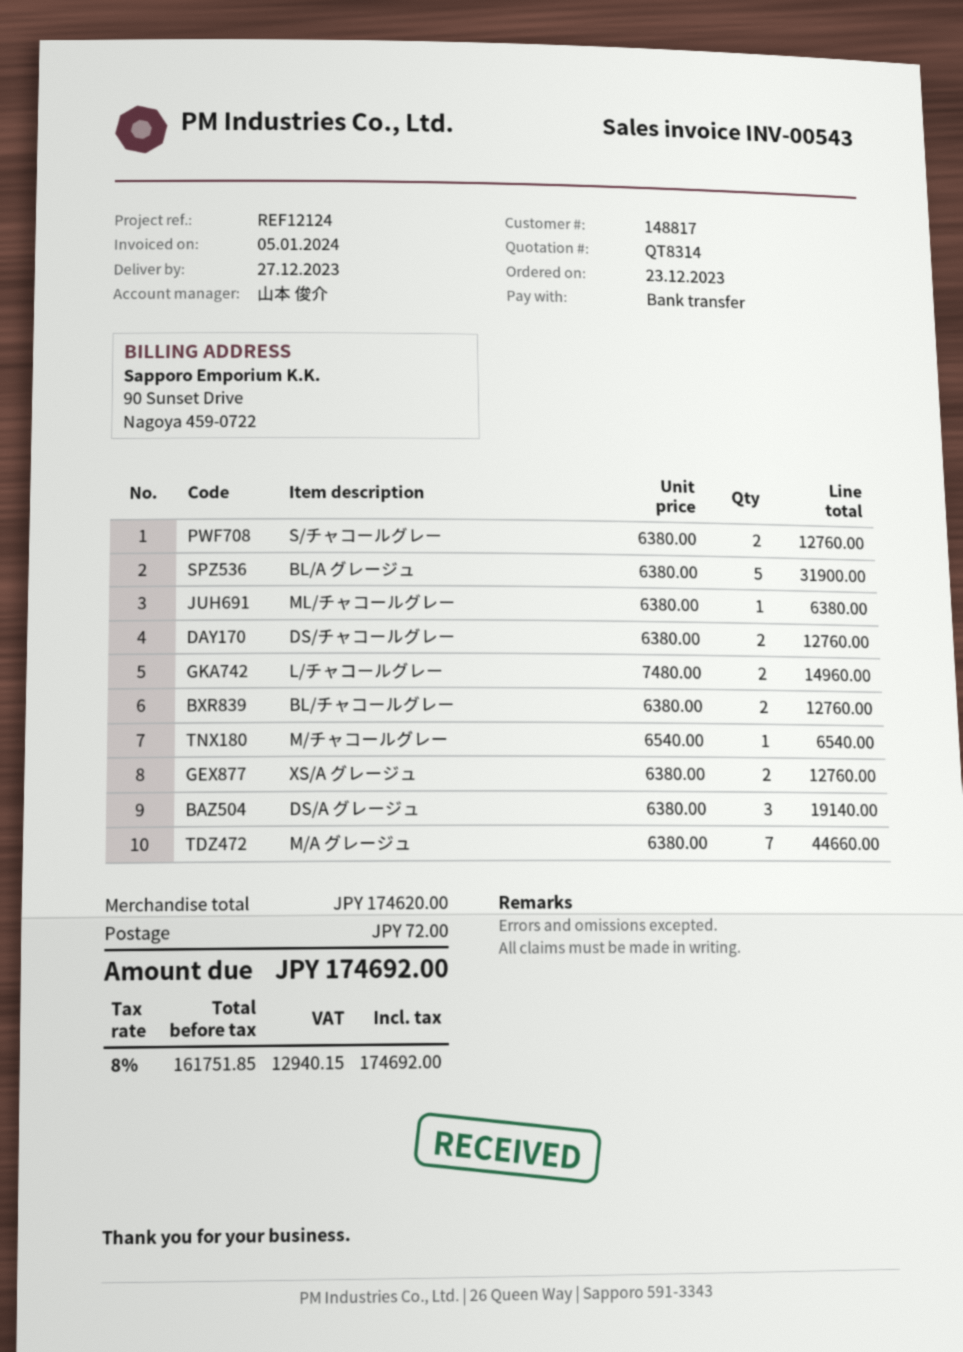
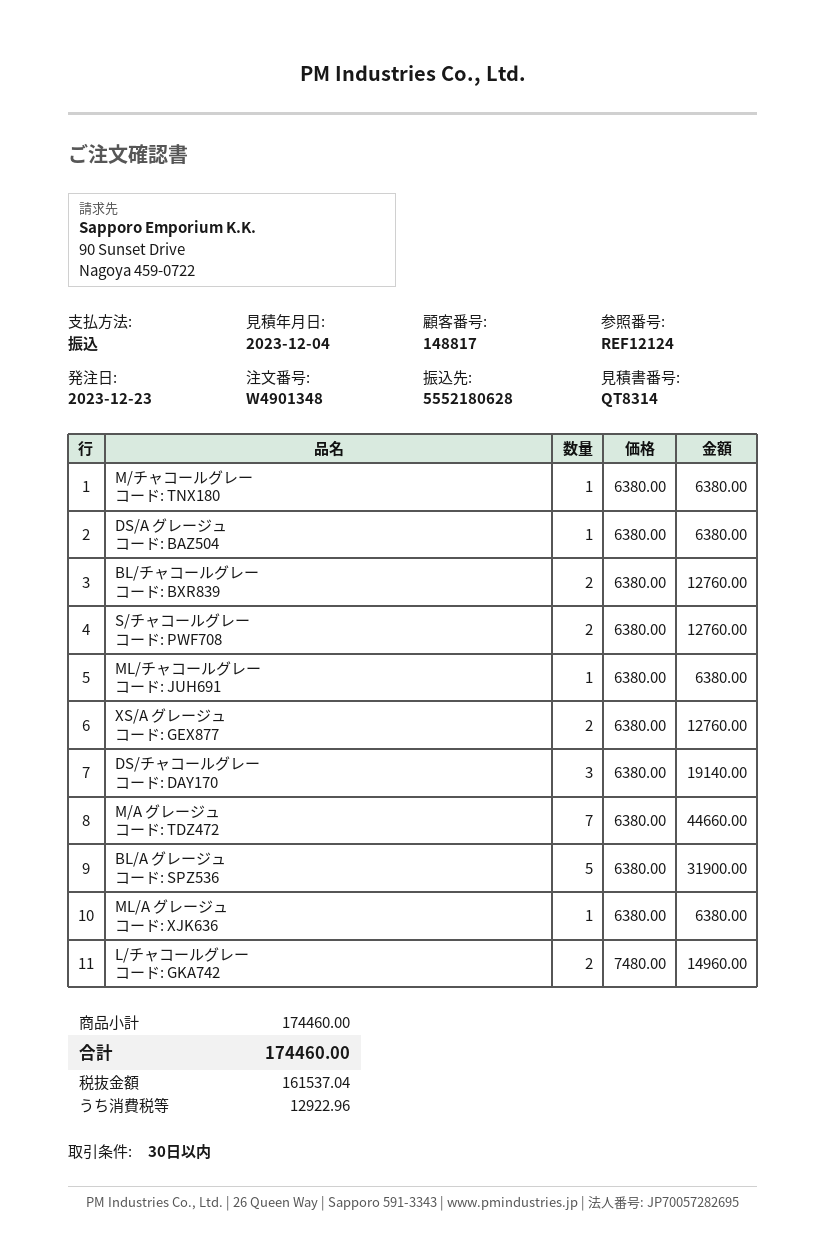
DS/チャコールグレー: 2 x 6380.00 = 12760.00 -> 3 x 6380.00 = 19140.00
M/チャコールグレー: 1 x 6540.00 = 6540.00 -> 1 x 6380.00 = 6380.00
DS/A グレージュ: 3 x 6380.00 = 19140.00 -> 1 x 6380.00 = 6380.00
ML/A グレージュ: none -> 1 x 6380.00 = 6380.00
subtotal: 174620.00 -> 174460.00
shipping: 72.00 -> none
net: 161751.85 -> 161537.04
tax: 12940.15 -> 12922.96
total: 174692.00 -> 174460.00

